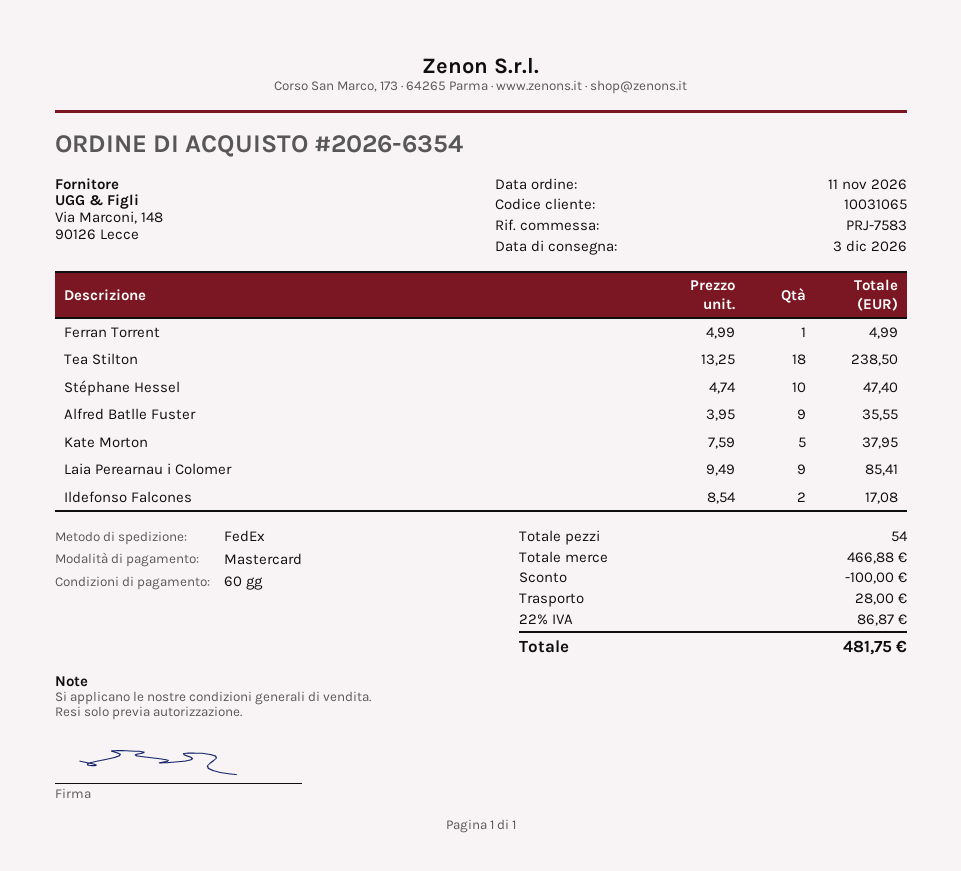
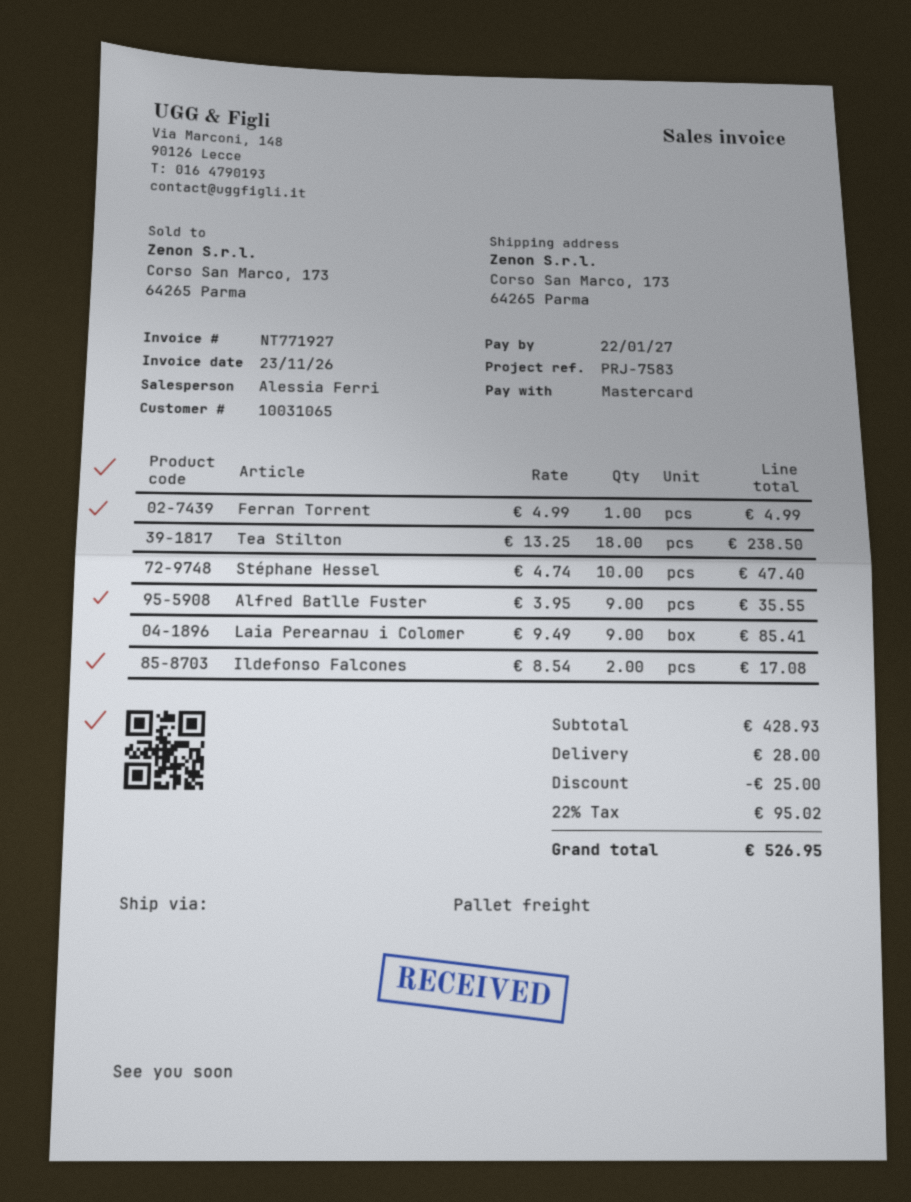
shipping method: FedEx -> pallet freight
Kate Morton: 5 x 7.59 = 37.95 -> none
subtotal: 466.88 -> 428.93
discount: 100.00 -> 25.00
tax: 22% = 86.87 -> 22% = 95.02
total: 481.75 -> 526.95

